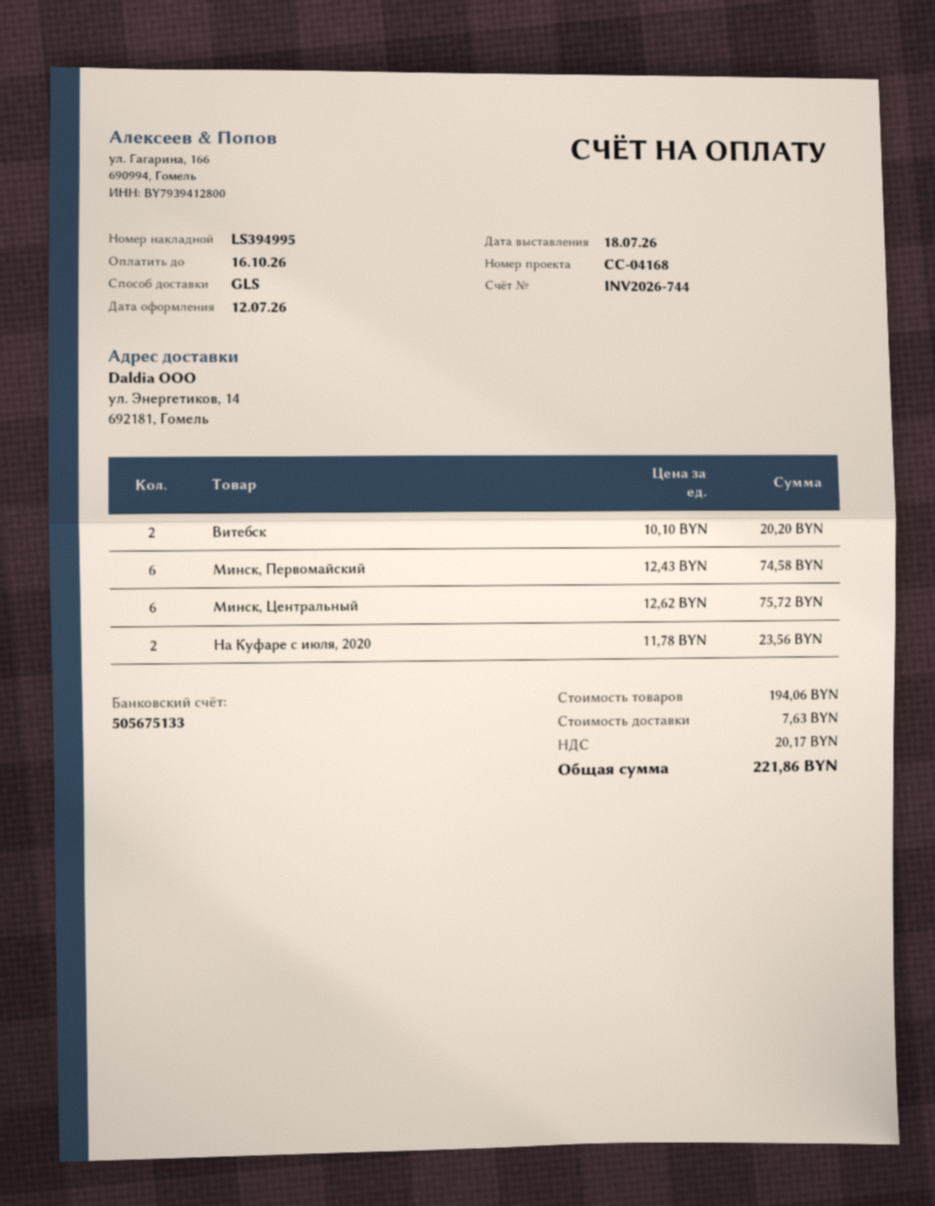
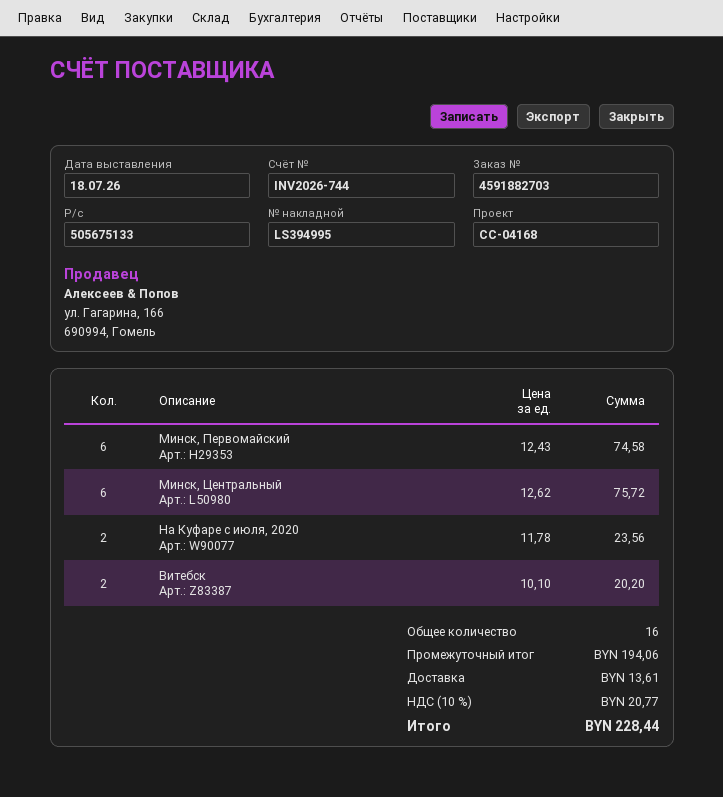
shipping: 7.63 -> 13.61
tax: 20.17 -> 20.77
total: 221.86 -> 228.44

